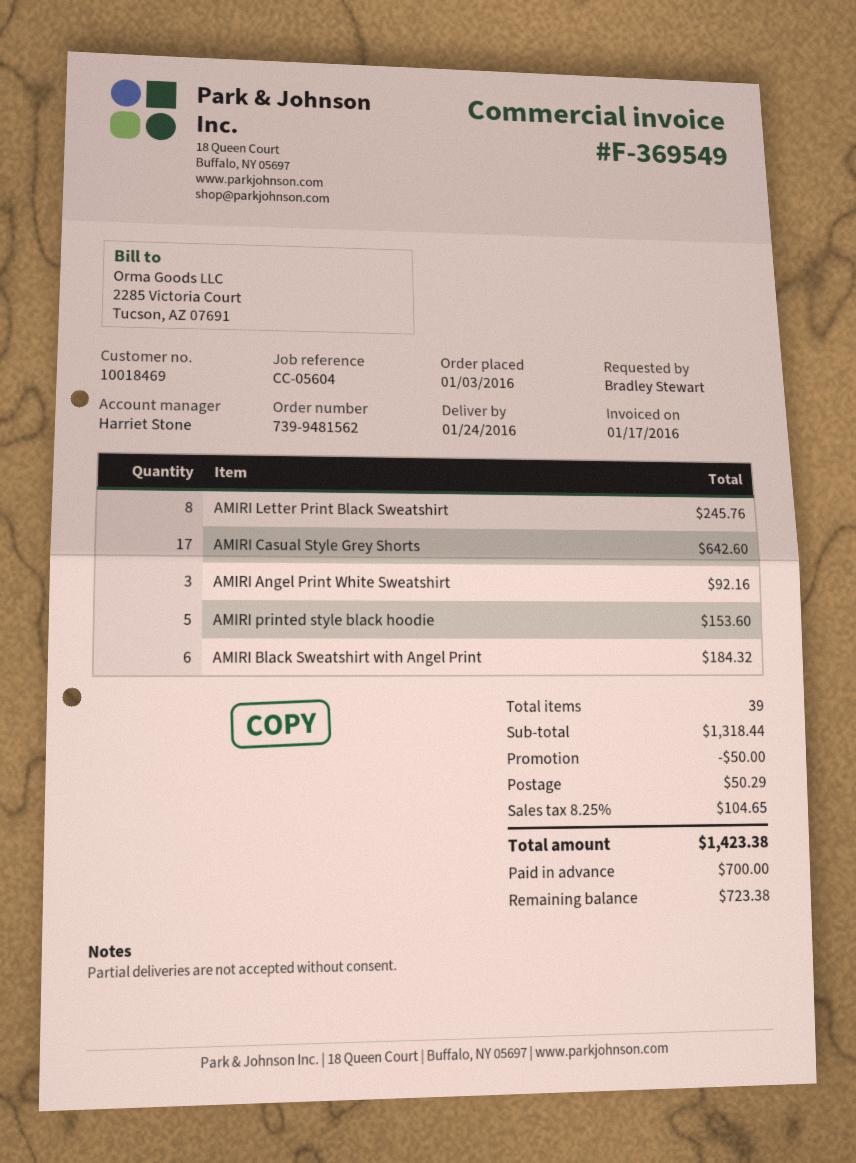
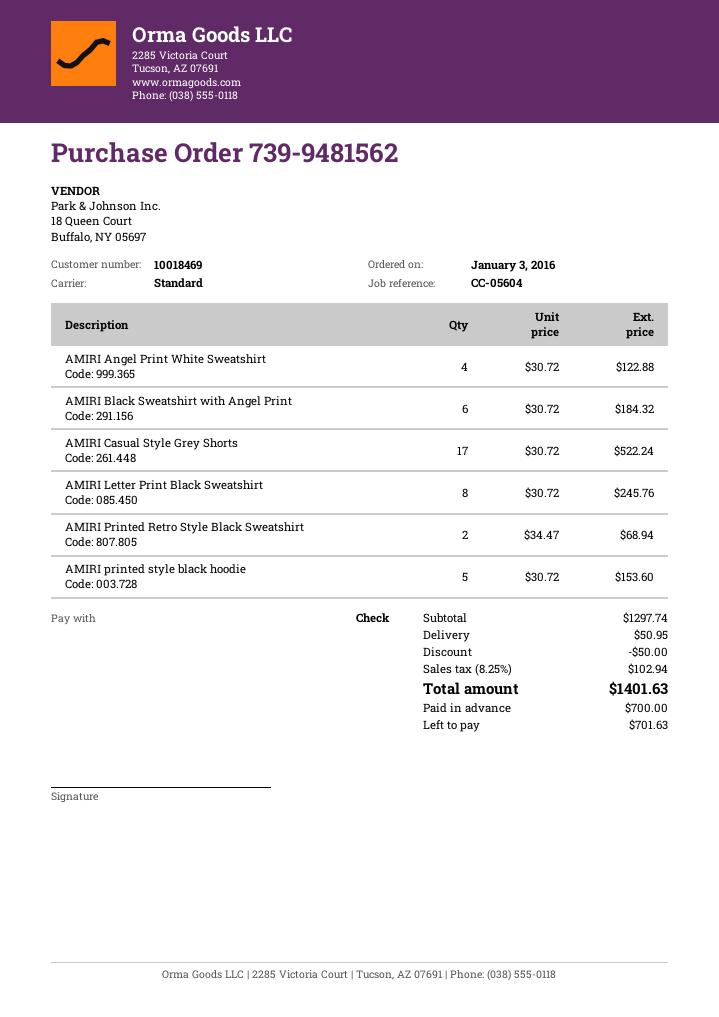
AMIRI Casual Style Grey Shorts: 17 for 642.60 -> 17 for 522.24
AMIRI Angel Print White Sweatshirt: 3 for 92.16 -> 4 for 122.88
AMIRI Printed Retro Style Black Sweatshirt: none -> 2 for 68.94
subtotal: 1318.44 -> 1297.74
shipping: 50.29 -> 50.95
tax: 8.25% = 104.65 -> 8.25% = 102.94
total: 1423.38 -> 1401.63
balance: 723.38 -> 701.63

